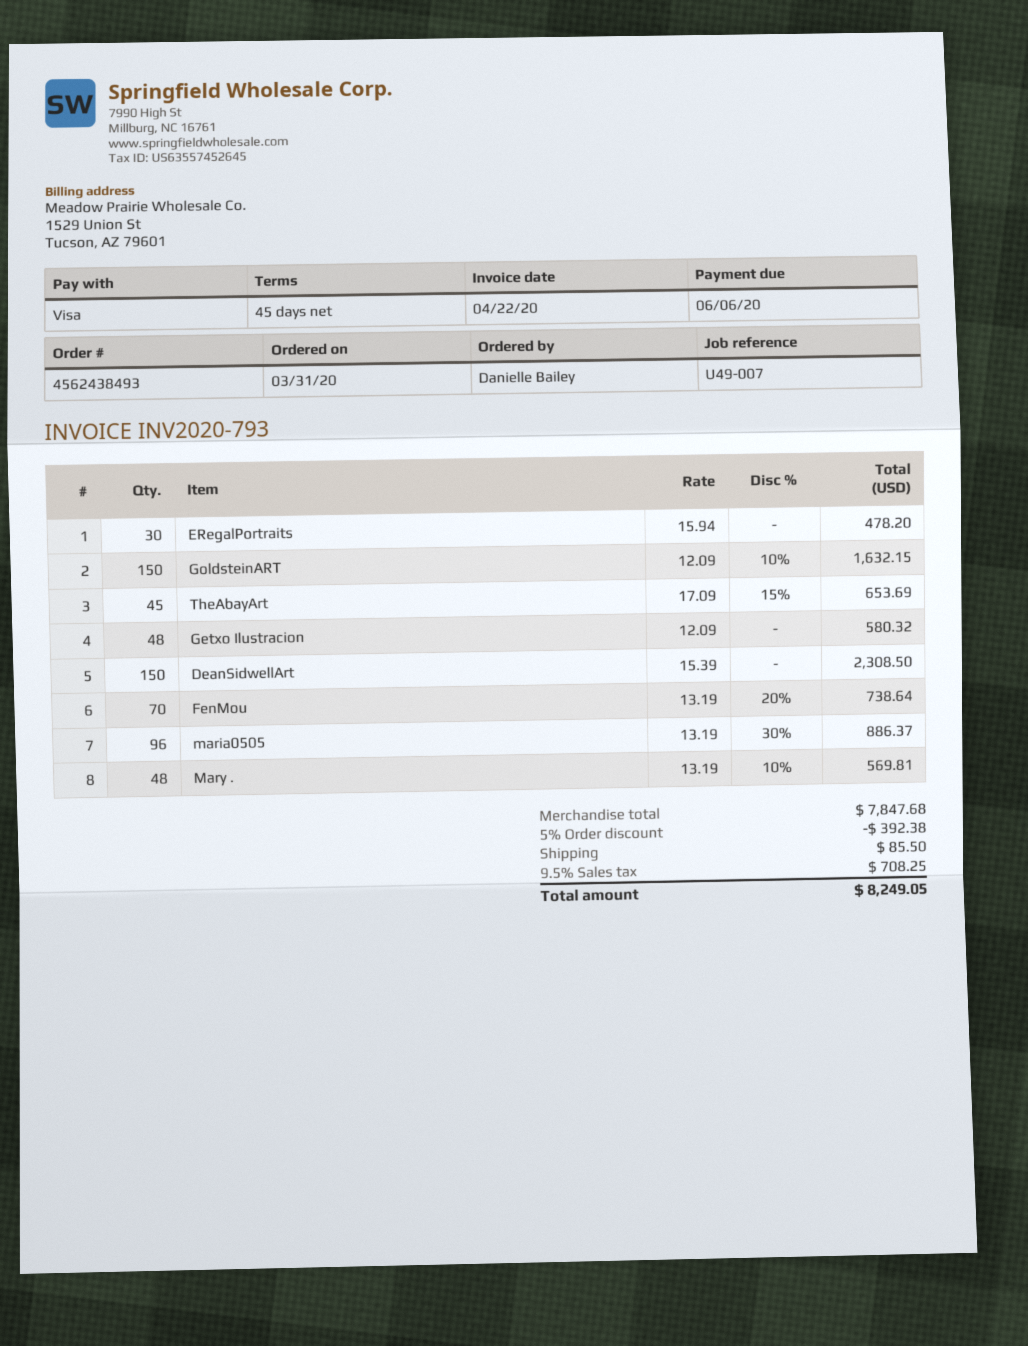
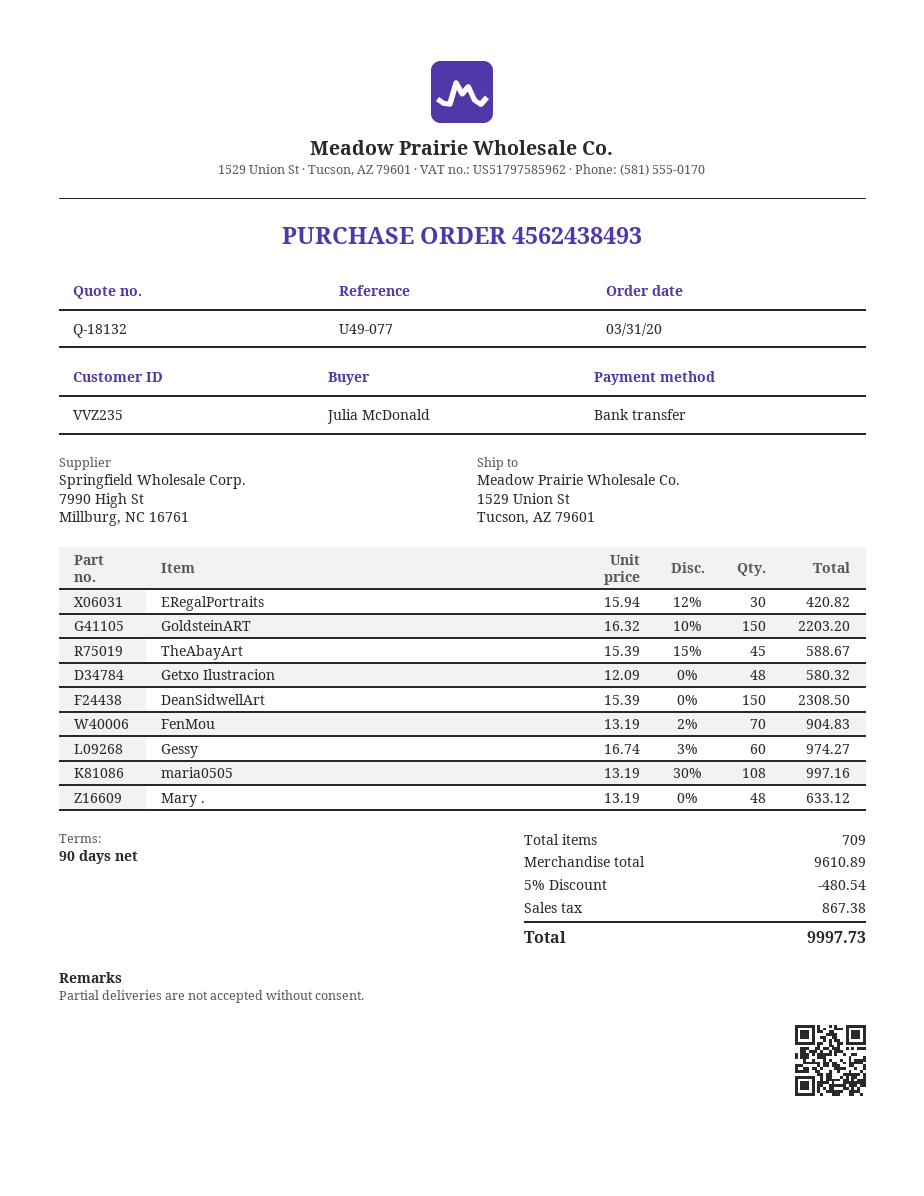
payment terms: 45 days -> 90 days
reference: U49-007 -> U49-077
ordered by: Danielle Bailey -> Julia McDonald
payment method: Visa -> bank transfer
ERegalPortraits: 30 x 15.94 = 478.20 -> 30 x 15.94 - 12% = 420.82
GoldsteinART: 150 x 12.09 - 10% = 1632.15 -> 150 x 16.32 - 10% = 2203.20
TheAbayArt: 45 x 17.09 - 15% = 653.69 -> 45 x 15.39 - 15% = 588.67
FenMou: 70 x 13.19 - 20% = 738.64 -> 70 x 13.19 - 2% = 904.83
maria0505: 96 x 13.19 - 30% = 886.37 -> 108 x 13.19 - 30% = 997.16
Mary .: 48 x 13.19 - 10% = 569.81 -> 48 x 13.19 = 633.12
Gessy: none -> 60 x 16.74 - 3% = 974.27
subtotal: 7847.68 -> 9610.89
discount: 5% = 392.38 -> 5% = 480.54
shipping: 85.50 -> none
tax: 708.25 -> 867.38
total: 8249.05 -> 9997.73

